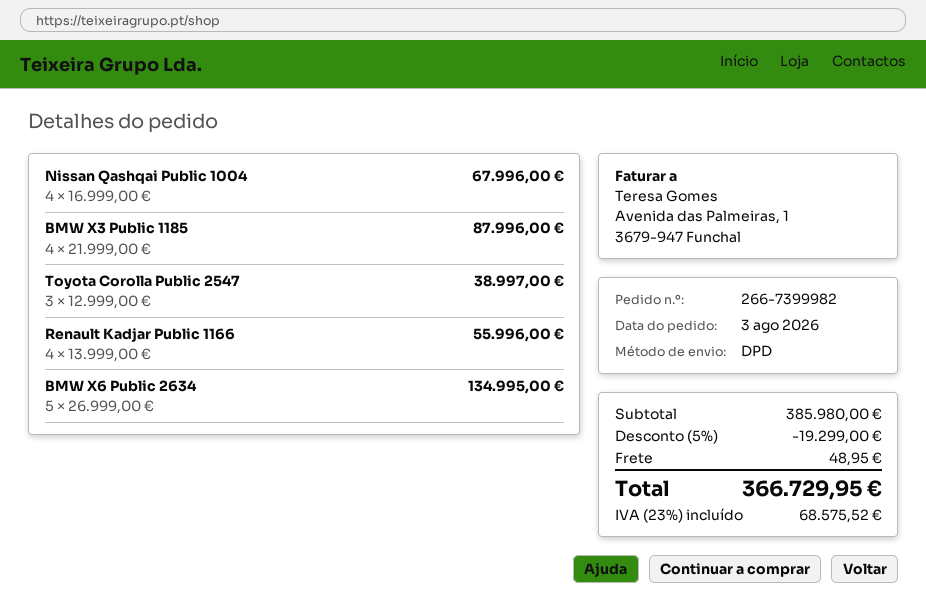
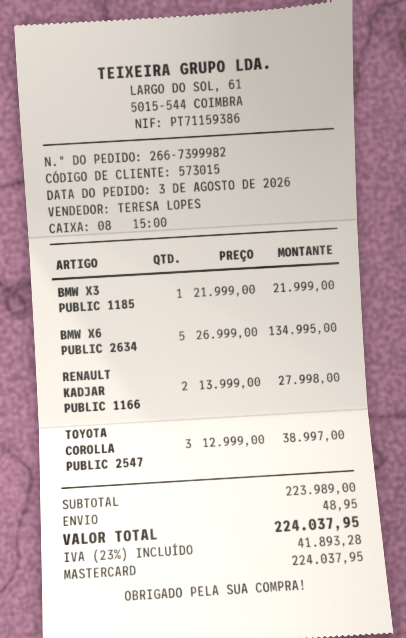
Nissan Qashqai Public 1004: 4 x 16999.00 = 67996.00 -> none
BMW X3 Public 1185: 4 x 21999.00 = 87996.00 -> 1 x 21999.00 = 21999.00
Renault Kadjar Public 1166: 4 x 13999.00 = 55996.00 -> 2 x 13999.00 = 27998.00
subtotal: 385980.00 -> 223989.00
discount: 5% = 19299.00 -> none
tax: 23% = 68575.52 -> 23% = 41893.28
total: 366729.95 -> 224037.95

